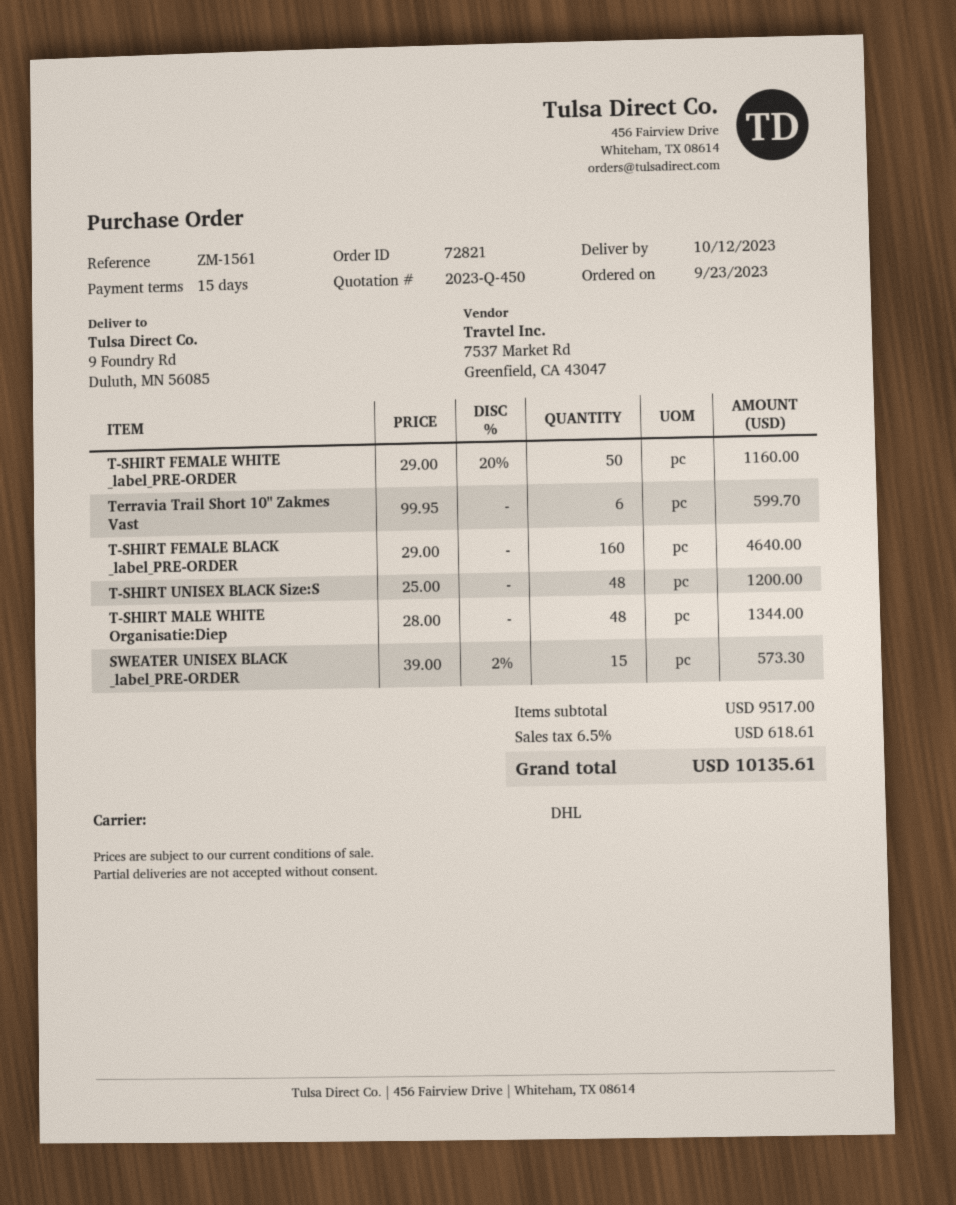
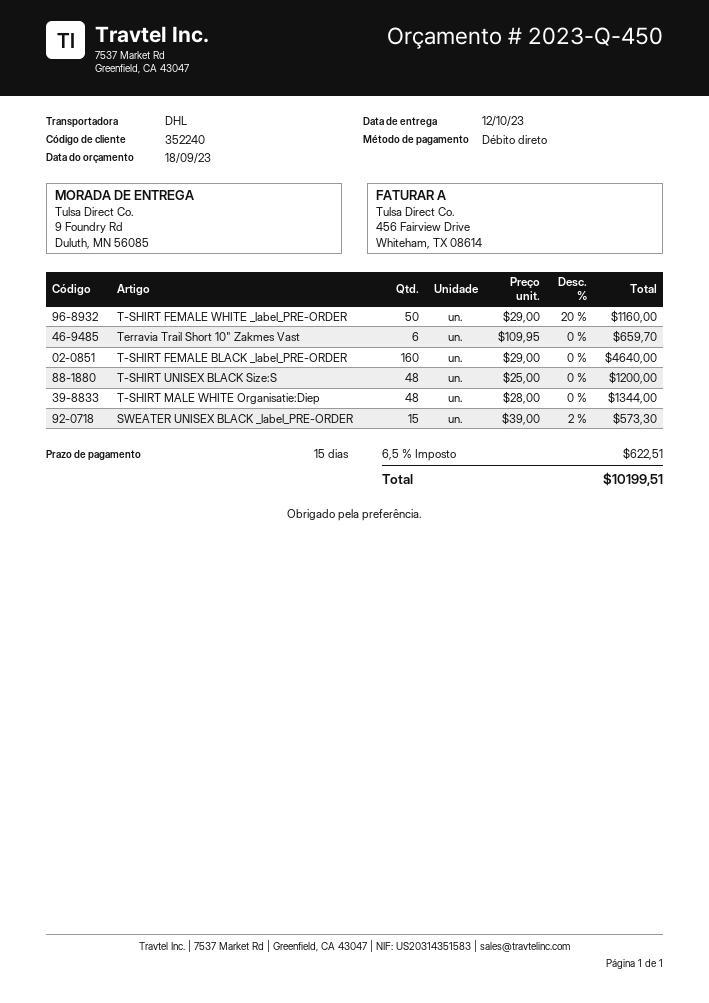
Terravia Trail Short 10" Zakmes Vast: 6 x 99.95 = 599.70 -> 6 x 109.95 = 659.70
tax: 6.5% = 618.61 -> 6.5% = 622.51
total: 10135.61 -> 10199.51

